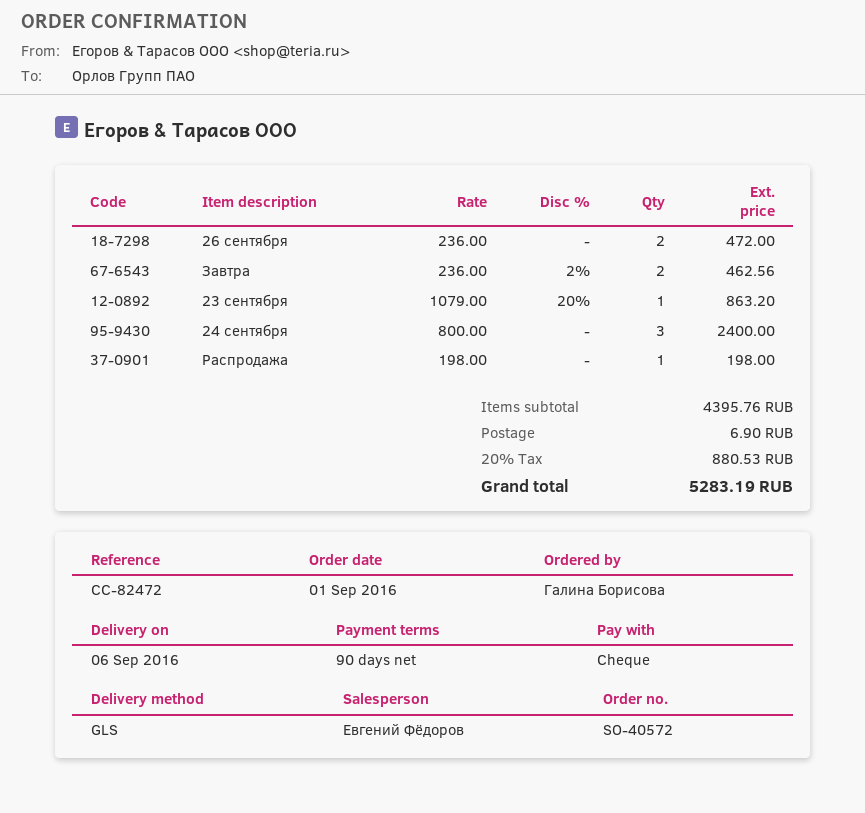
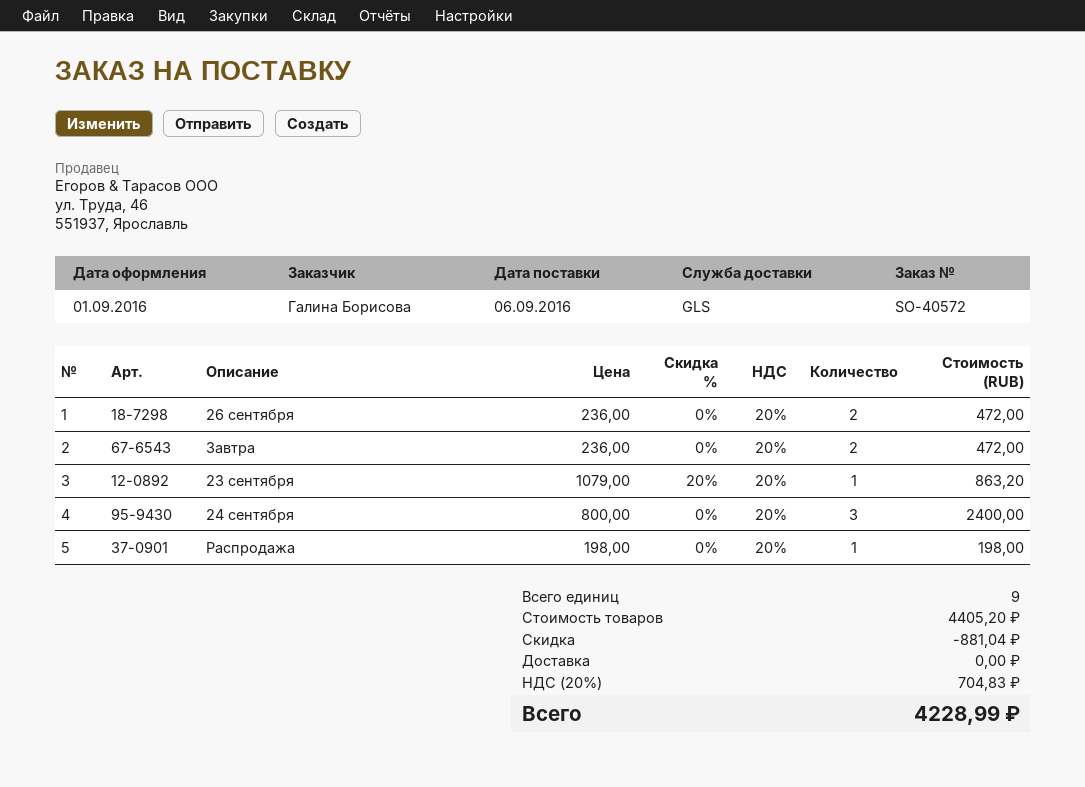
Завтра: 2 x 236.00 - 2% = 462.56 -> 2 x 236.00 = 472.00
subtotal: 4395.76 -> 4405.20
discount: none -> 881.04
shipping: 6.90 -> 0.00
tax: 20% = 880.53 -> 20% = 704.83
total: 5283.19 -> 4228.99

